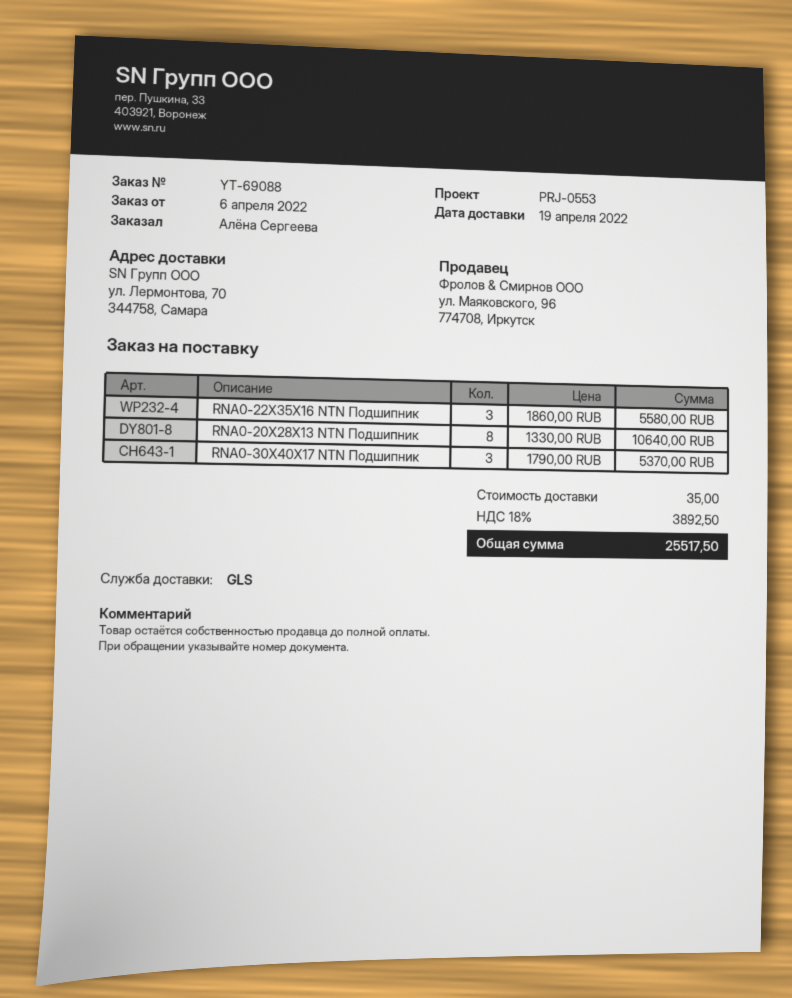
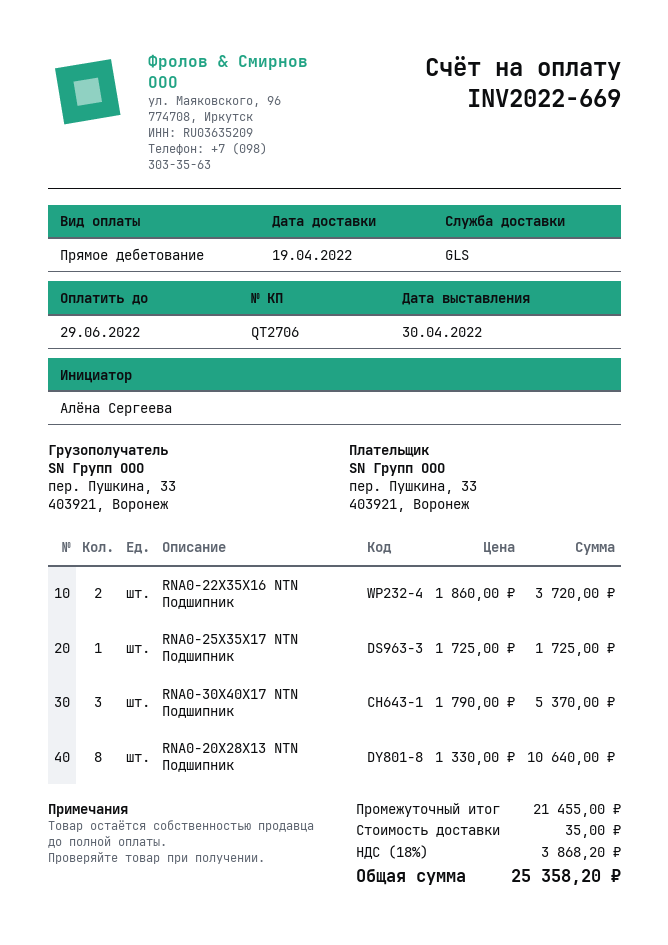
ship to: ул. Лермонтова, 70, 344758, Самара -> пер. Пушкина, 33, 403921, Воронеж
RNA0-22X35X16 NTN Подшипник: 3 x 1860.00 = 5580.00 -> 2 x 1860.00 = 3720.00
RNA0-25X35X17 NTN Подшипник: none -> 1 x 1725.00 = 1725.00
tax: 18% = 3892.50 -> 18% = 3868.20
total: 25517.50 -> 25358.20

